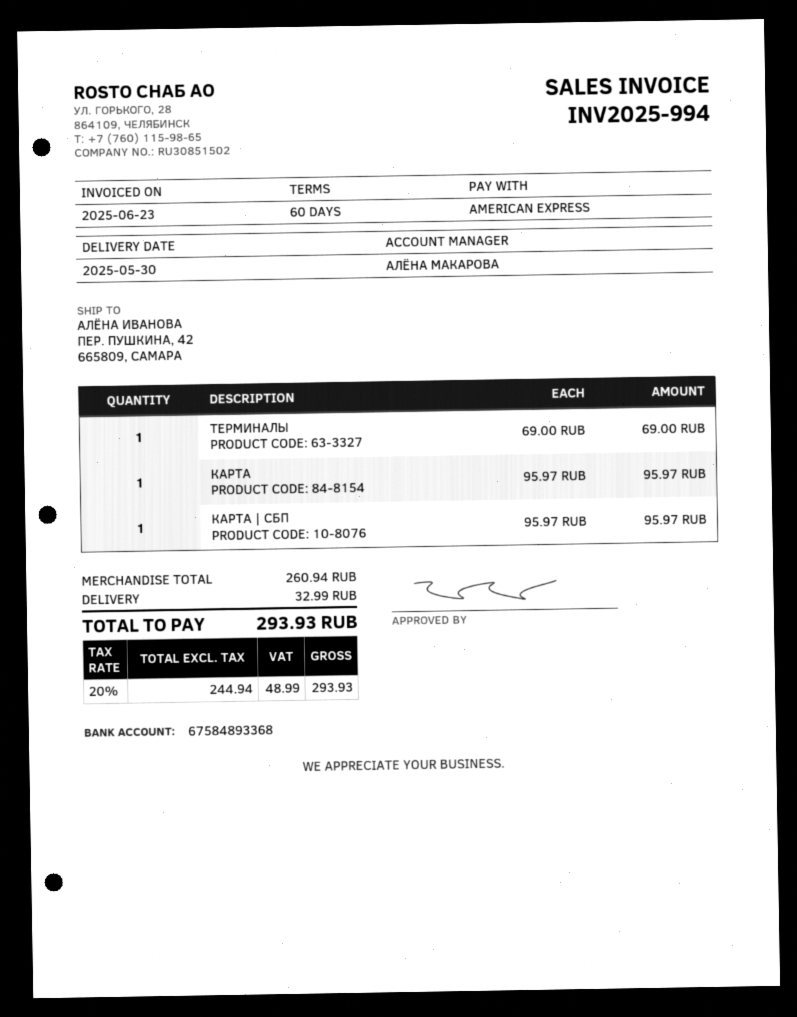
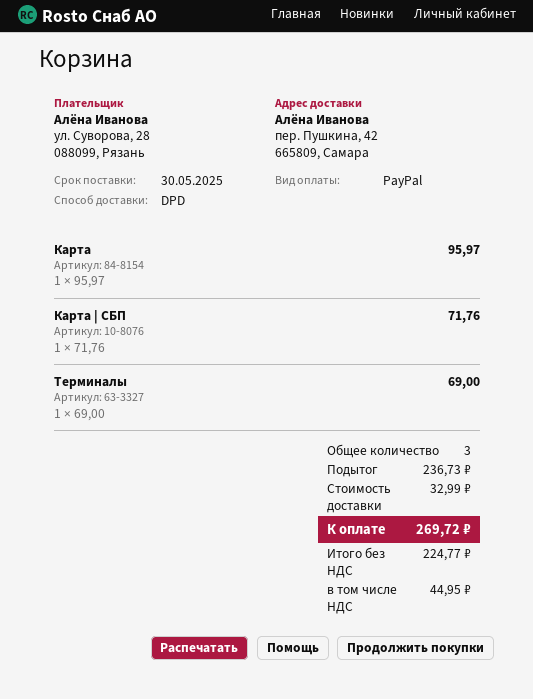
payment method: American Express -> PayPal
КАРТА | СБП: 1 x 95.97 = 95.97 -> 1 x 71.76 = 71.76
subtotal: 260.94 -> 236.73
net: 244.94 -> 224.77
tax: 48.99 -> 44.95
total: 293.93 -> 269.72

